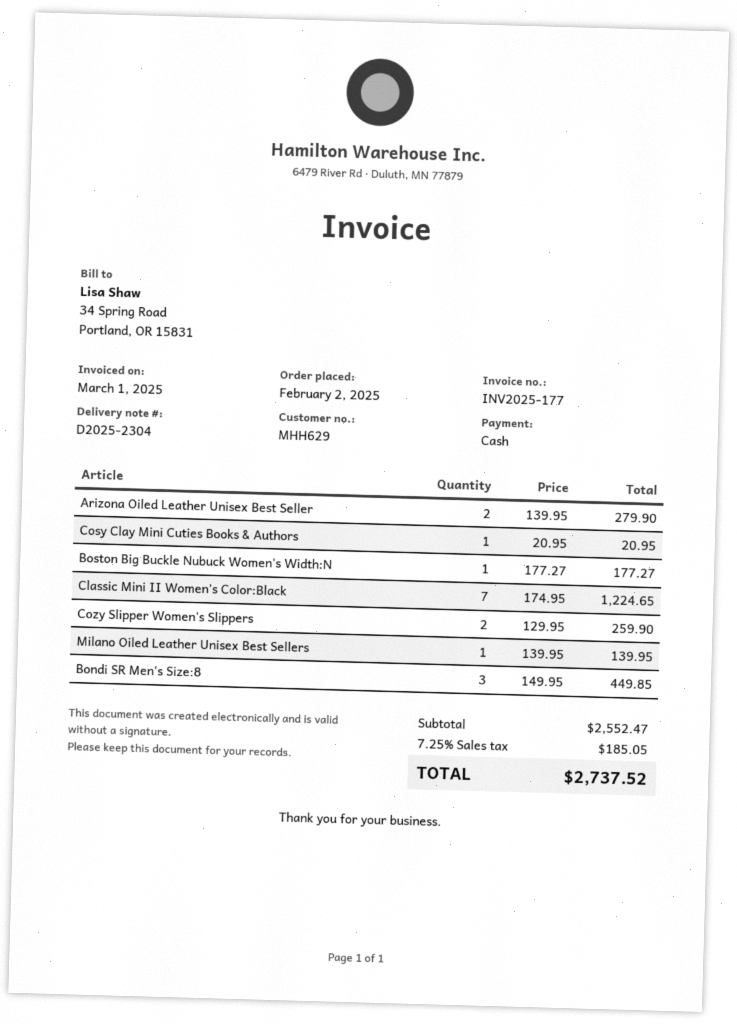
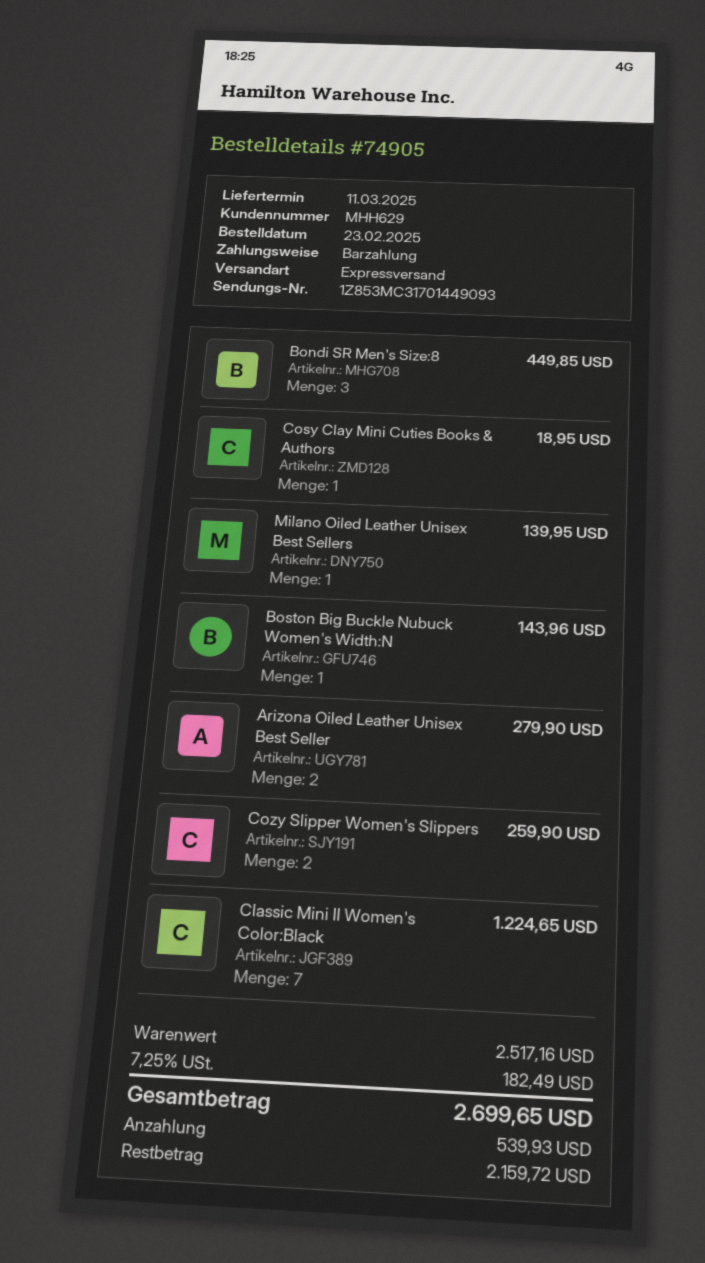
order date: 2025-02-02 -> 2025-02-23
Cosy Clay Mini Cuties Books & Authors: 1 for 20.95 -> 1 for 18.95
Boston Big Buckle Nubuck Women's Width:N: 1 for 177.27 -> 1 for 143.96
subtotal: 2552.47 -> 2517.16
tax: 7.25% = 185.05 -> 7.25% = 182.49
total: 2737.52 -> 2699.65

